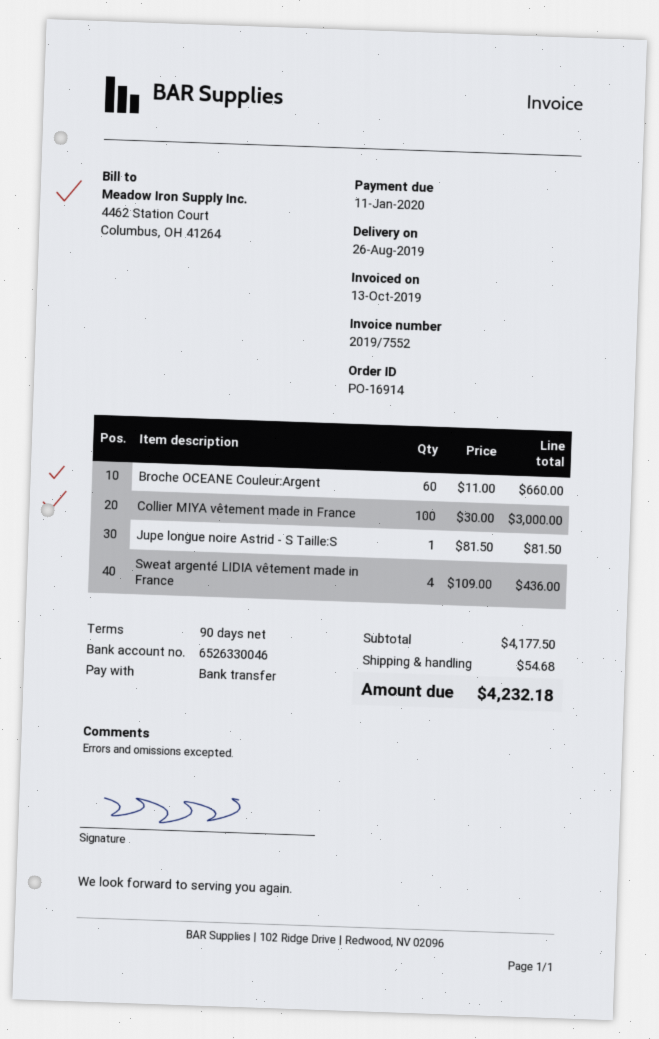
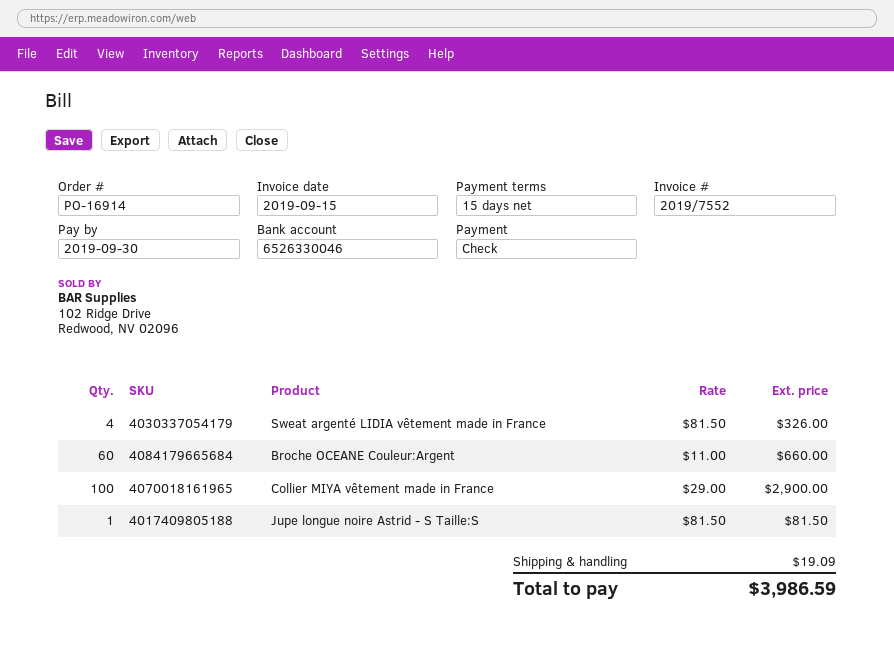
invoice date: 2019-10-13 -> 2019-09-15
payment terms: 90 days -> 15 days
due date: 2020-01-11 -> 2019-09-30
payment method: bank transfer -> cheque
Collier MIYA vêtement made in France: 100 x 30.00 = 3000.00 -> 100 x 29.00 = 2900.00
Sweat argenté LIDIA vêtement made in France: 4 x 109.00 = 436.00 -> 4 x 81.50 = 326.00
shipping: 54.68 -> 19.09
total: 4232.18 -> 3986.59

